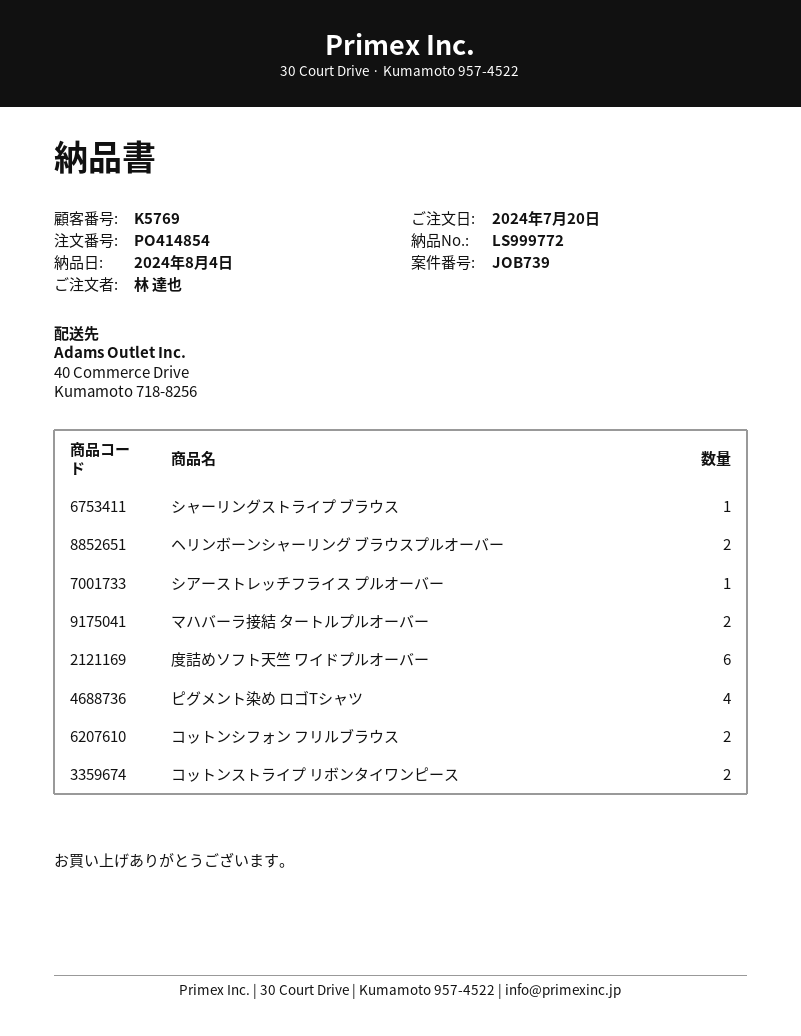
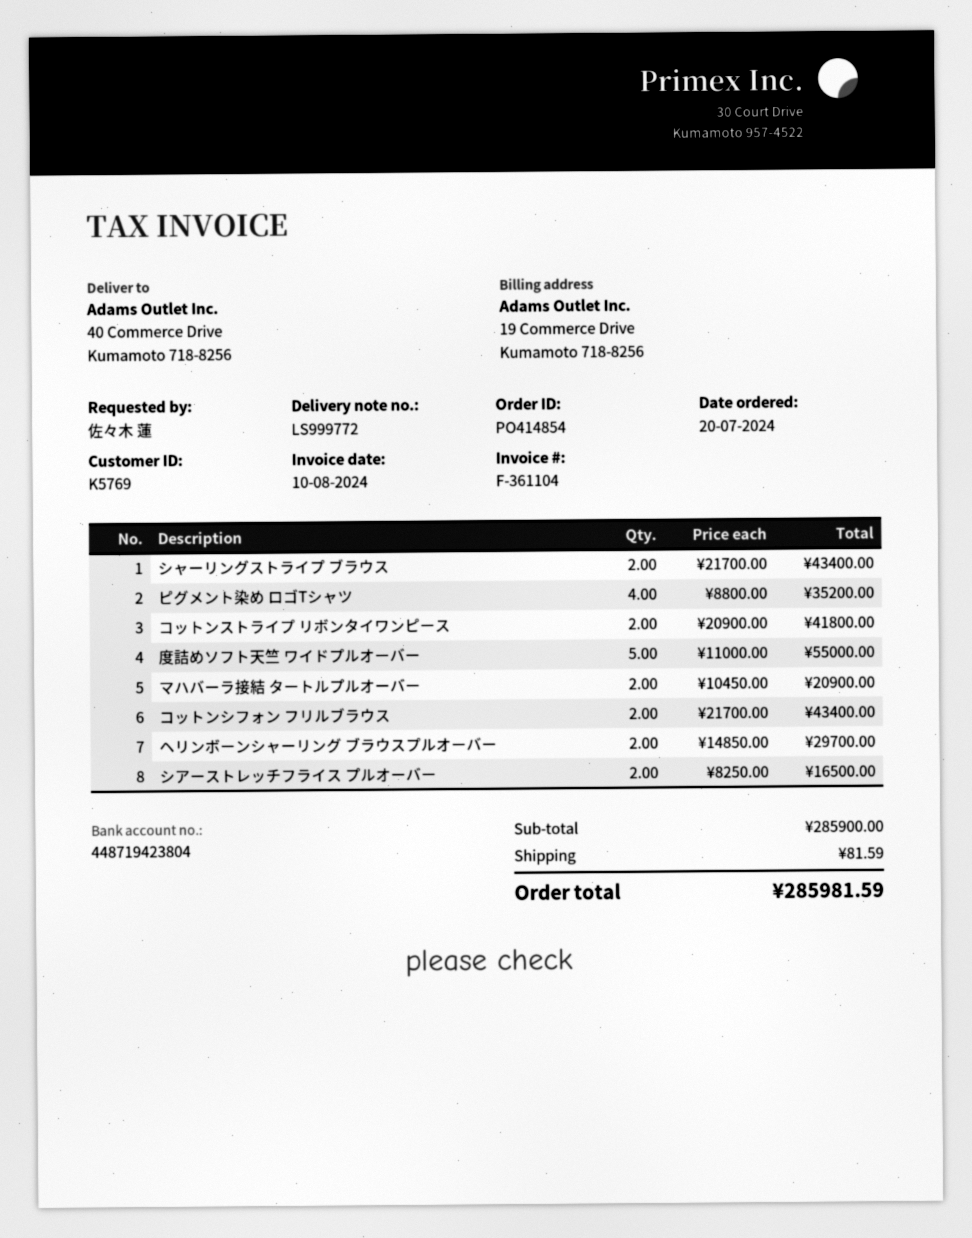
ordered by: 林 達也 -> 佐々木 蓮
シャーリングストライプ ブラウス: 1 -> 2
シアーストレッチフライス プルオーバー: 1 -> 2
度詰めソフト天竺 ワイドプルオーバー: 6 -> 5

